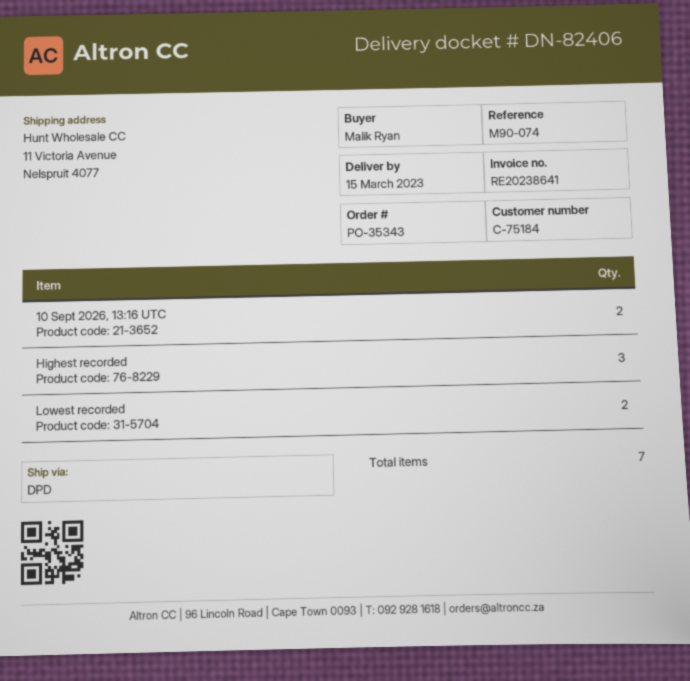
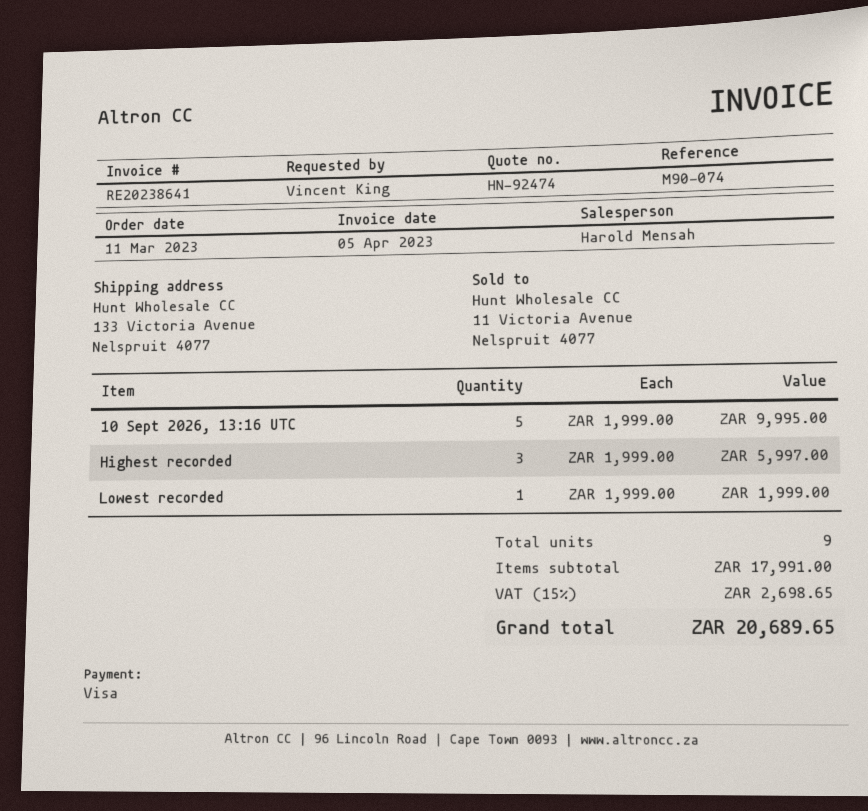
ordered by: Malik Ryan -> Vincent King
ship to: 11 Victoria Avenue, Nelspruit 4077 -> 133 Victoria Avenue, Nelspruit 4077
10 Sept 2026, 13:16 UTC: 2 -> 5
Lowest recorded: 2 -> 1
total quantity: 7 -> 9

